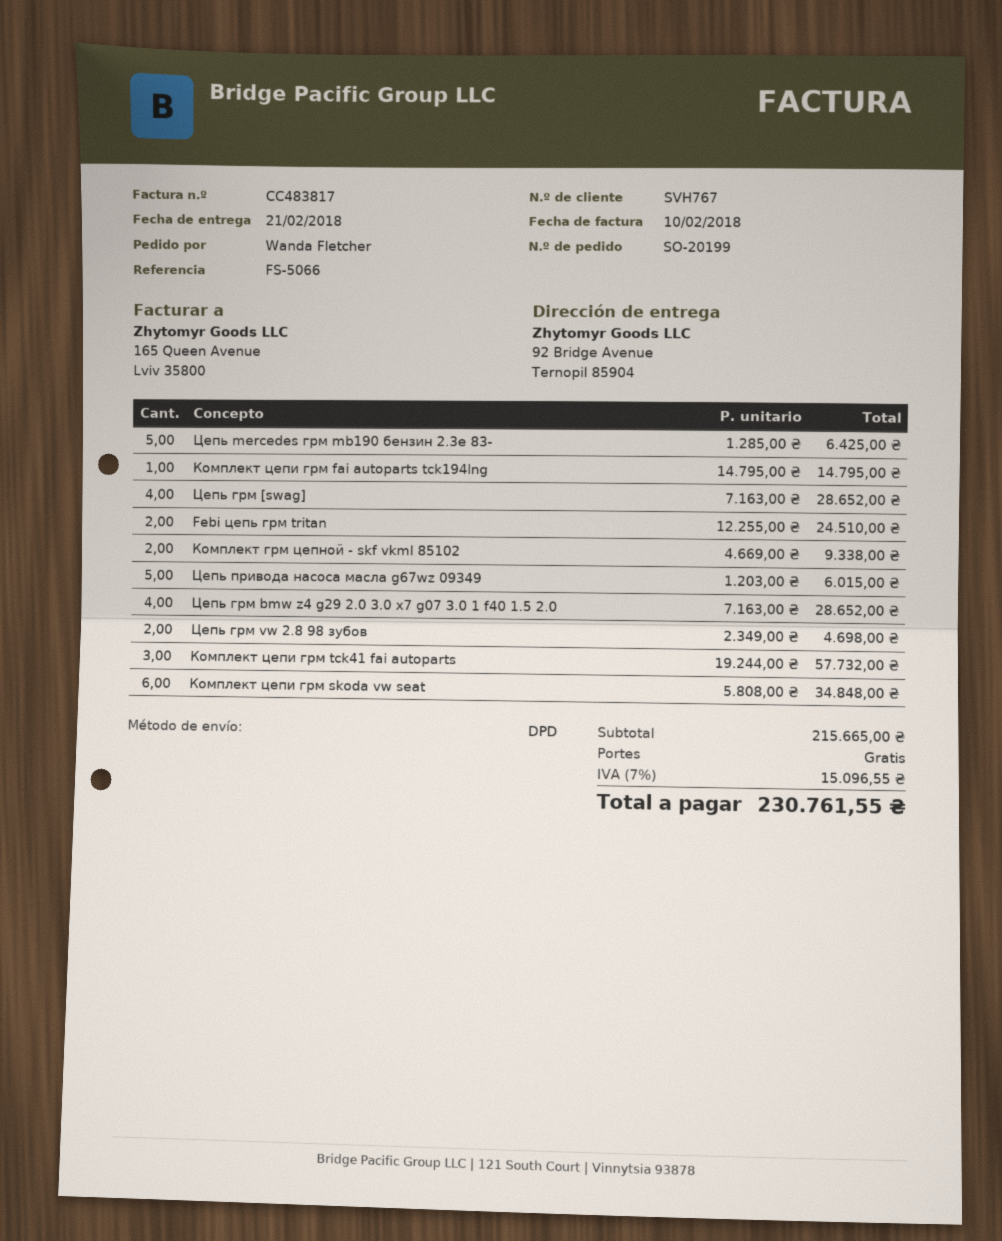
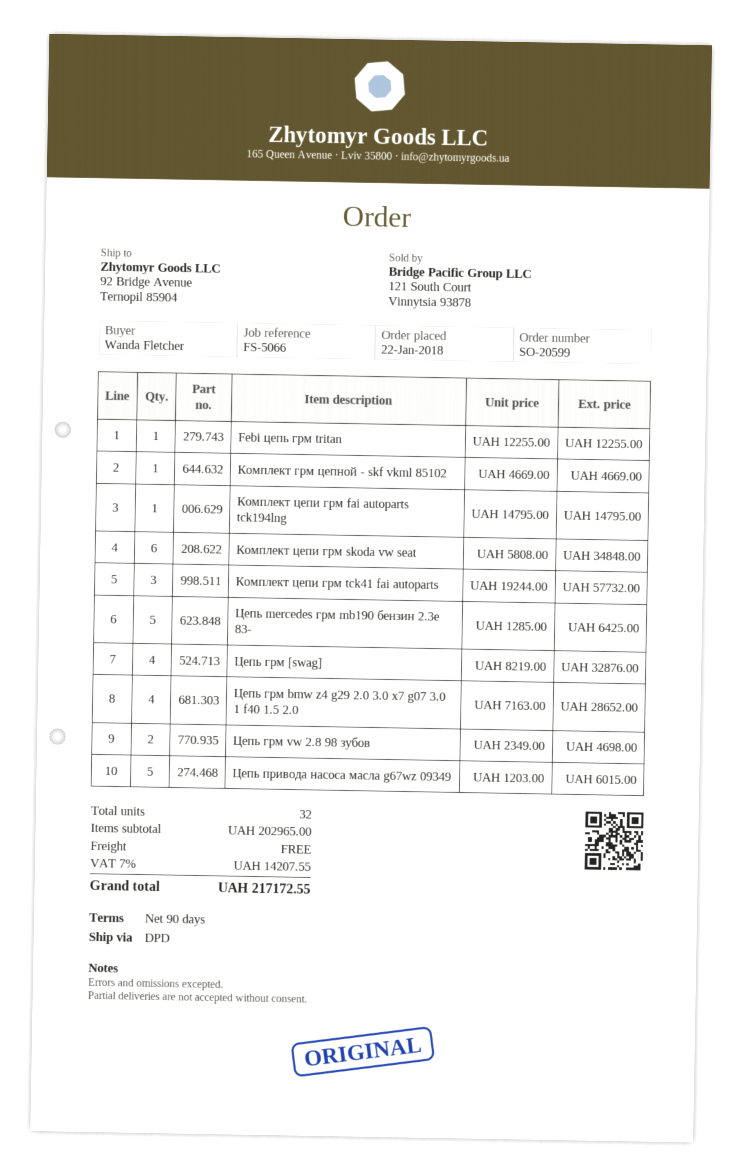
order number: SO-20199 -> SO-20599
Цепь грм [swag]: 4 x 7163.00 = 28652.00 -> 4 x 8219.00 = 32876.00
Febi цепь грм tritan: 2 x 12255.00 = 24510.00 -> 1 x 12255.00 = 12255.00
Комплект грм цепной - skf vkml 85102: 2 x 4669.00 = 9338.00 -> 1 x 4669.00 = 4669.00
subtotal: 215665.00 -> 202965.00
tax: 7% = 15096.55 -> 7% = 14207.55
total: 230761.55 -> 217172.55

